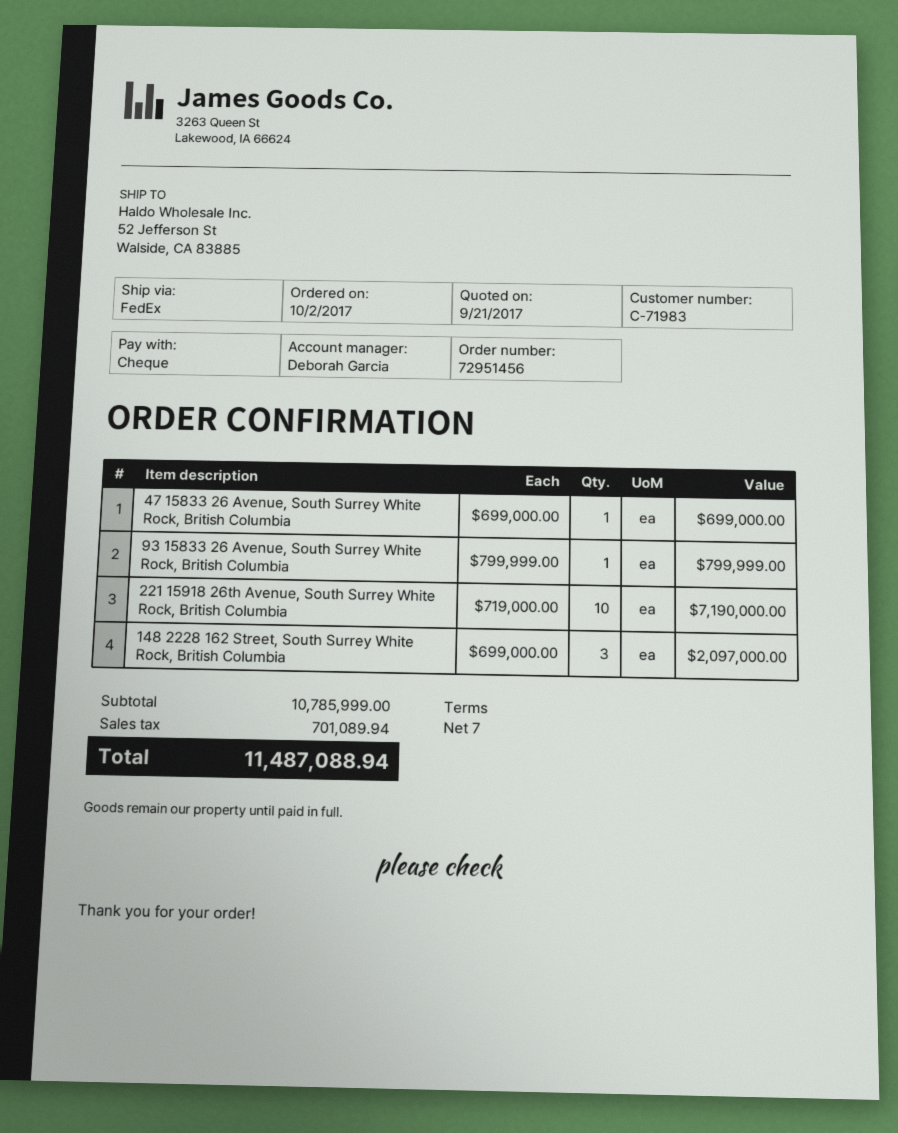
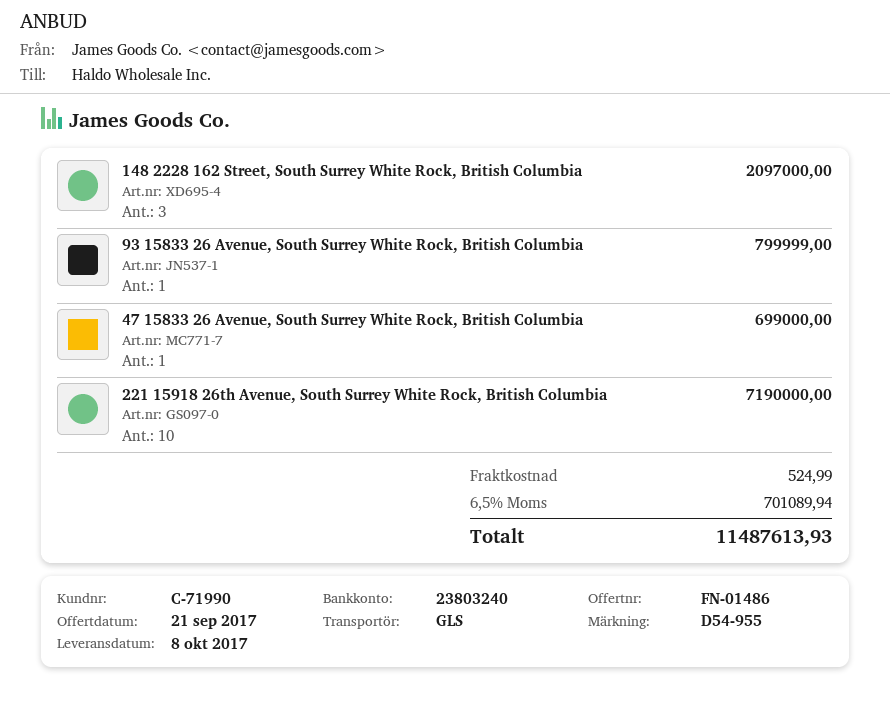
customer number: C-71983 -> C-71990
shipping method: FedEx -> GLS
shipping: none -> 524.99
total: 11487088.94 -> 11487613.93

